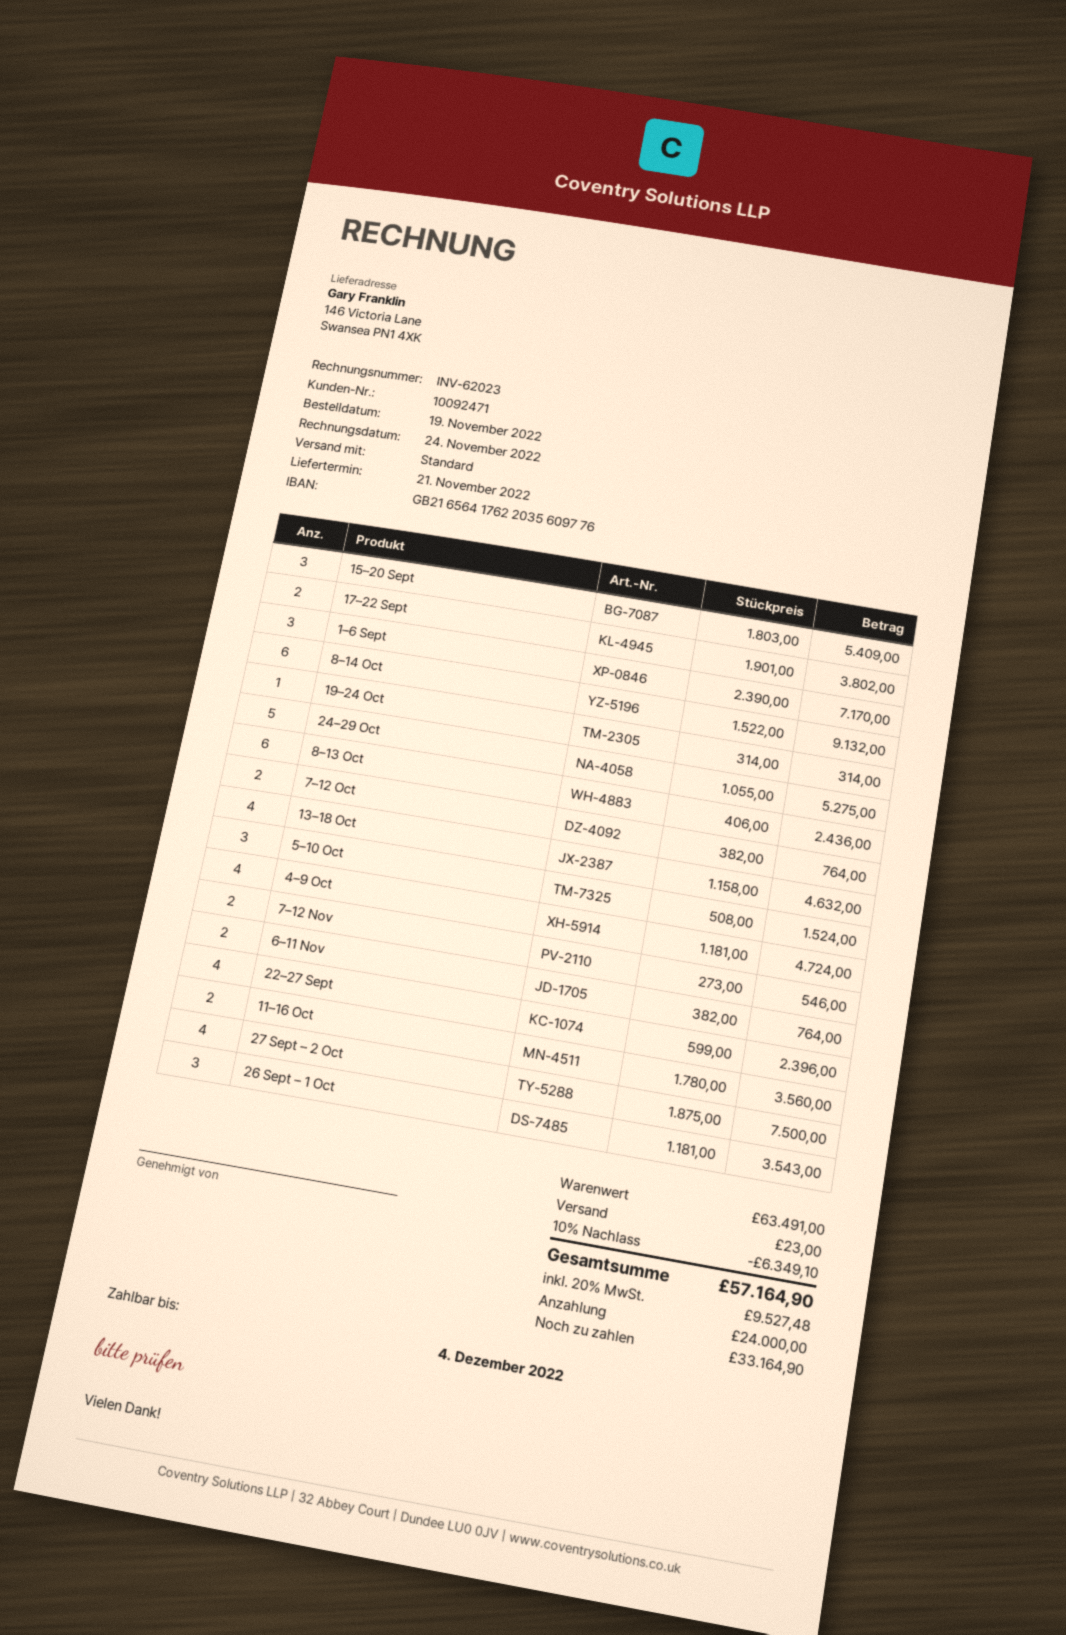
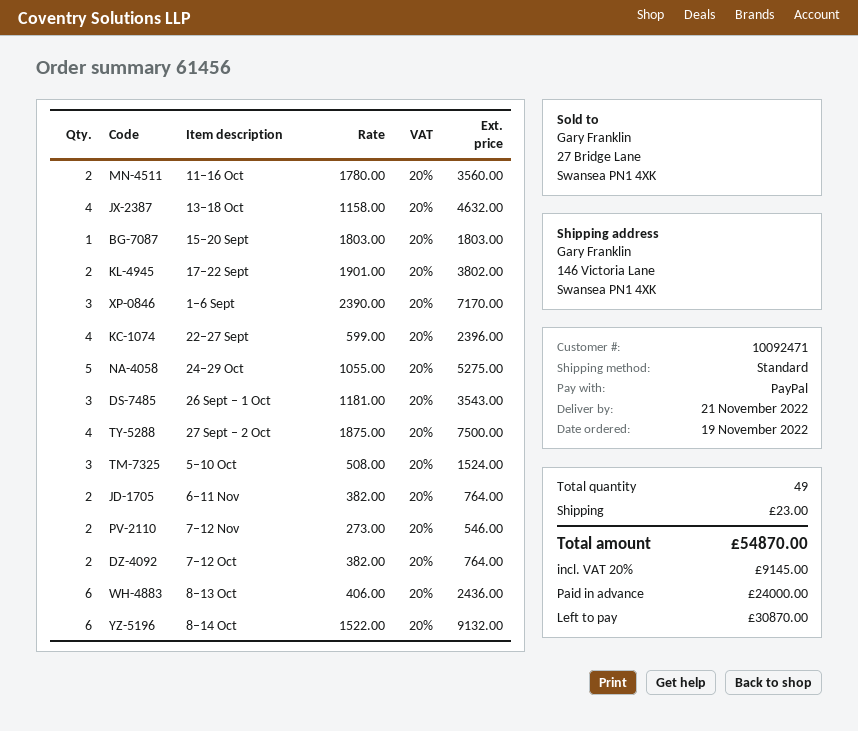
15–20 Sept: 3 x 1803.00 = 5409.00 -> 1 x 1803.00 = 1803.00
19–24 Oct: 1 x 314.00 = 314.00 -> none
4–9 Oct: 4 x 1181.00 = 4724.00 -> none
discount: 10% = 6349.10 -> none
tax: 20% = 9527.48 -> 20% = 9145.00
total: 57164.90 -> 54870.00
balance: 33164.90 -> 30870.00

